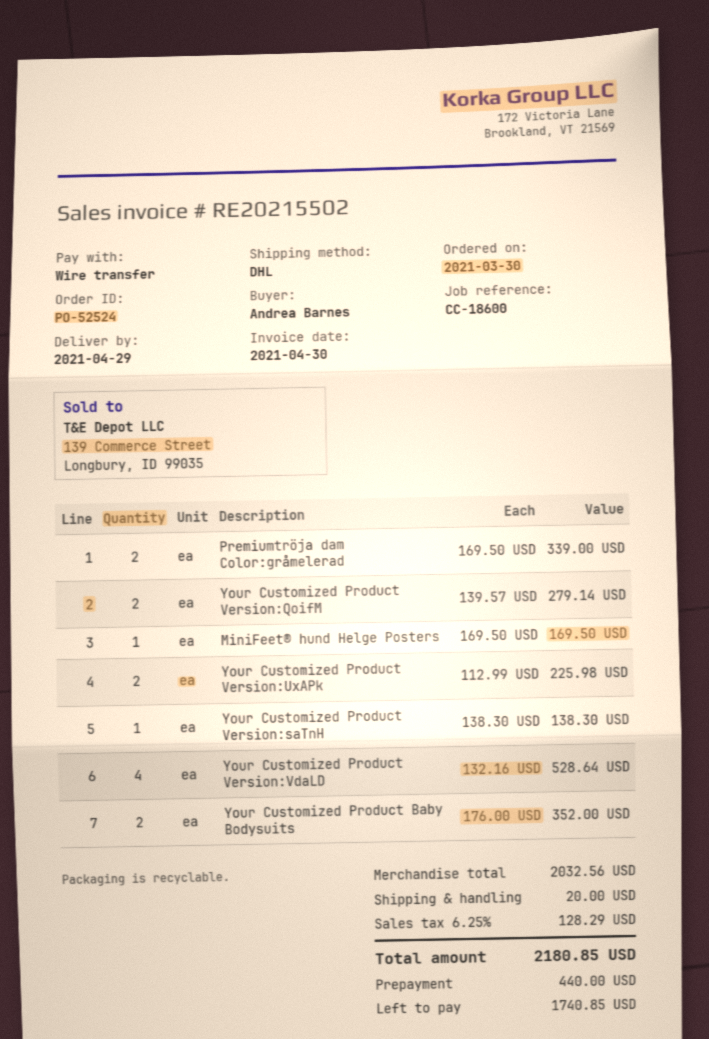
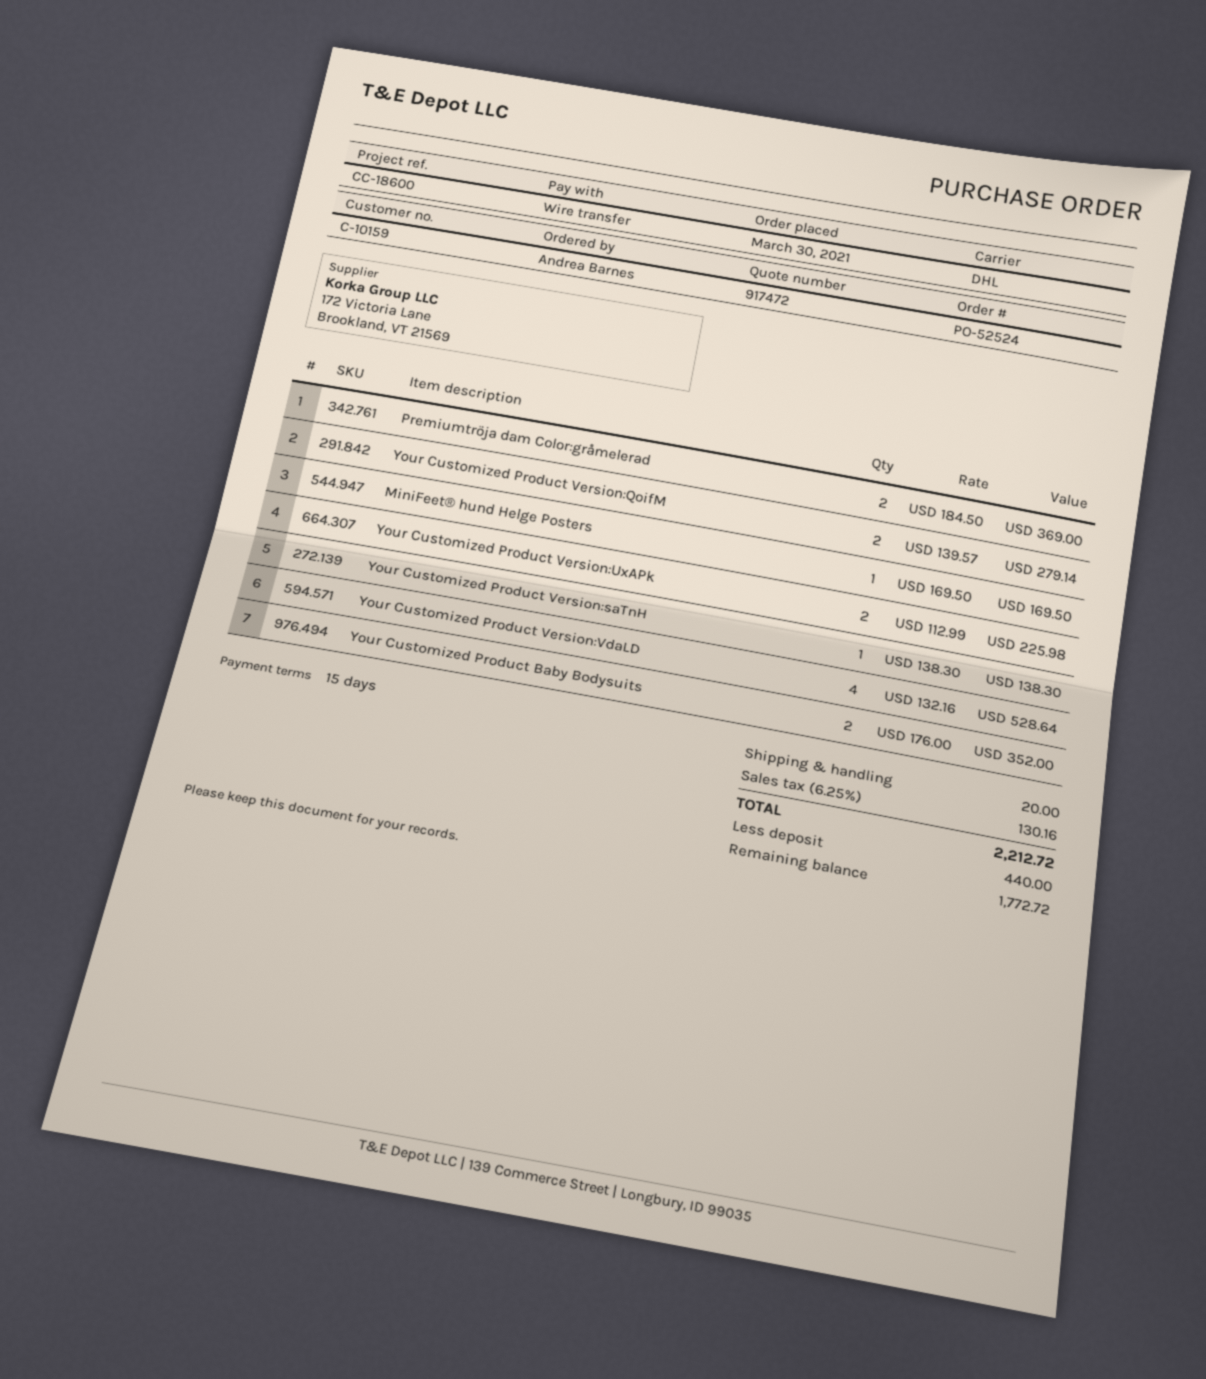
Premiumtröja dam Color:gråmelerad: 2 x 169.50 = 339.00 -> 2 x 184.50 = 369.00
tax: 6.25% = 128.29 -> 6.25% = 130.16
total: 2180.85 -> 2212.72
balance: 1740.85 -> 1772.72

